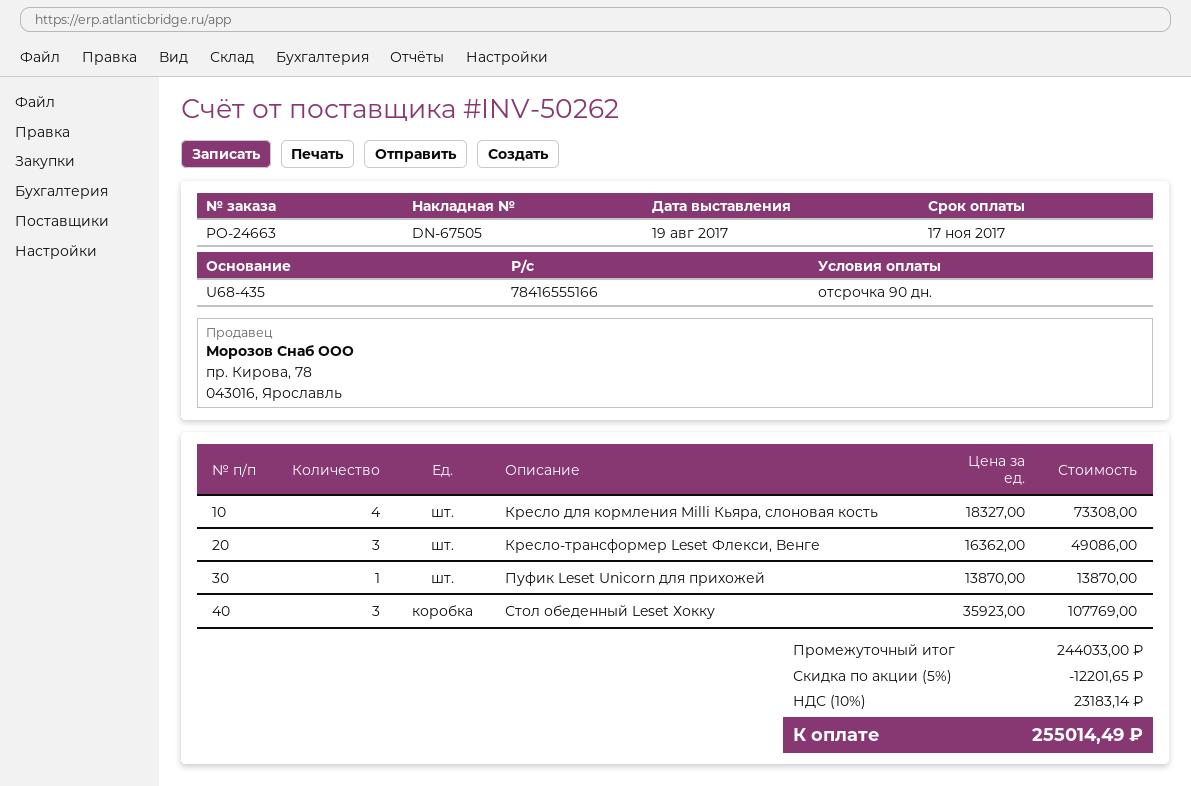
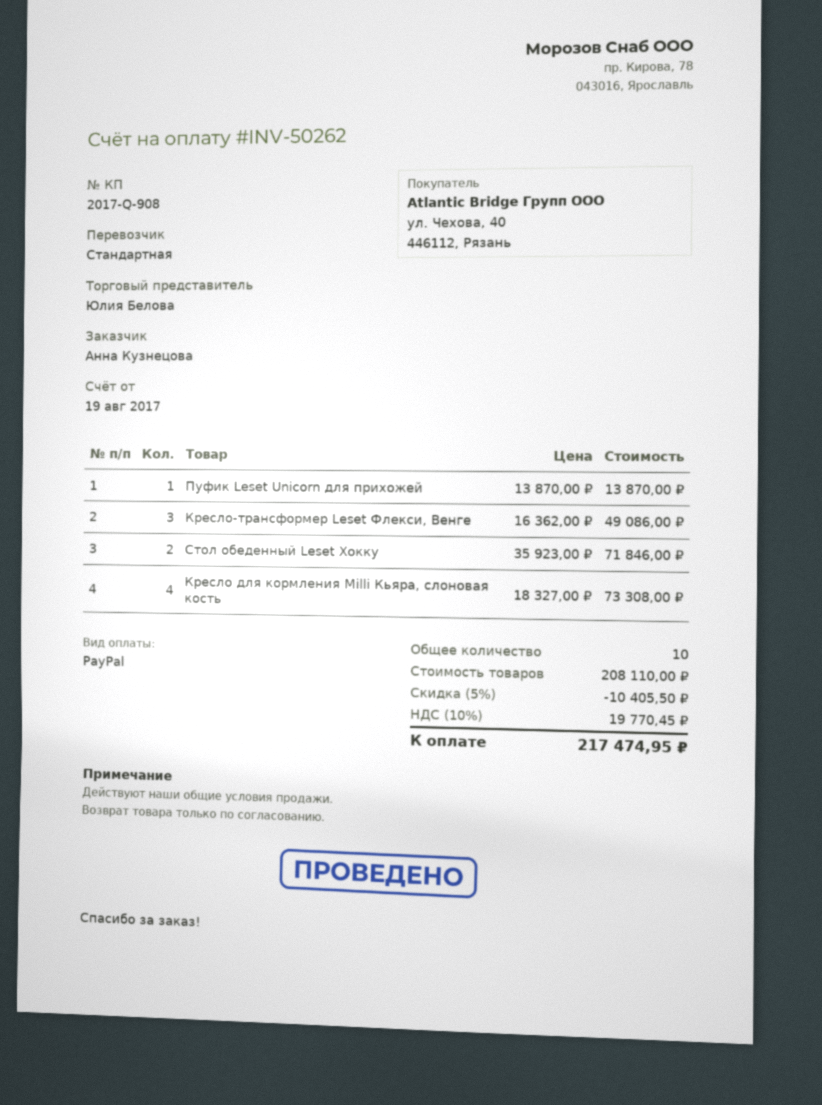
Стол обеденный Leset Хокку: 3 x 35923.00 = 107769.00 -> 2 x 35923.00 = 71846.00
subtotal: 244033.00 -> 208110.00
discount: 5% = 12201.65 -> 5% = 10405.50
tax: 10% = 23183.14 -> 10% = 19770.45
total: 255014.49 -> 217474.95

